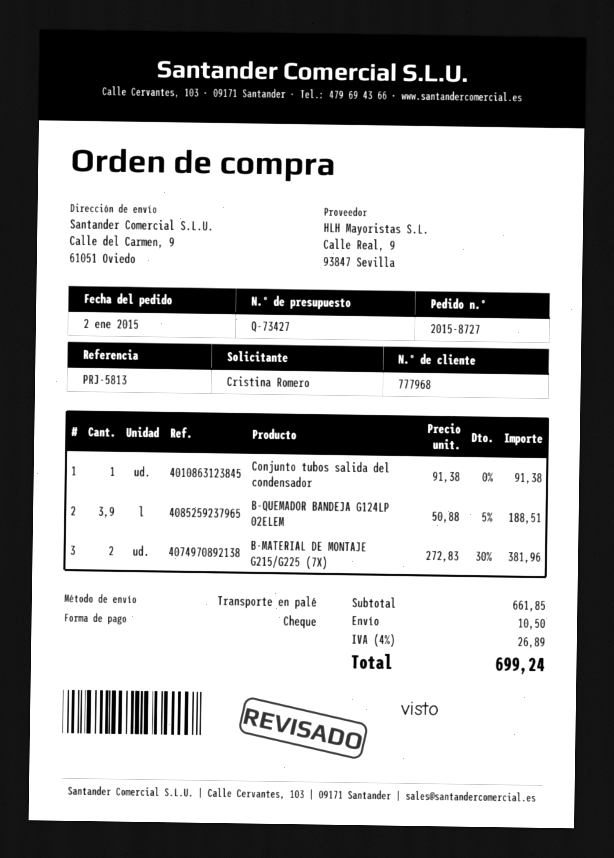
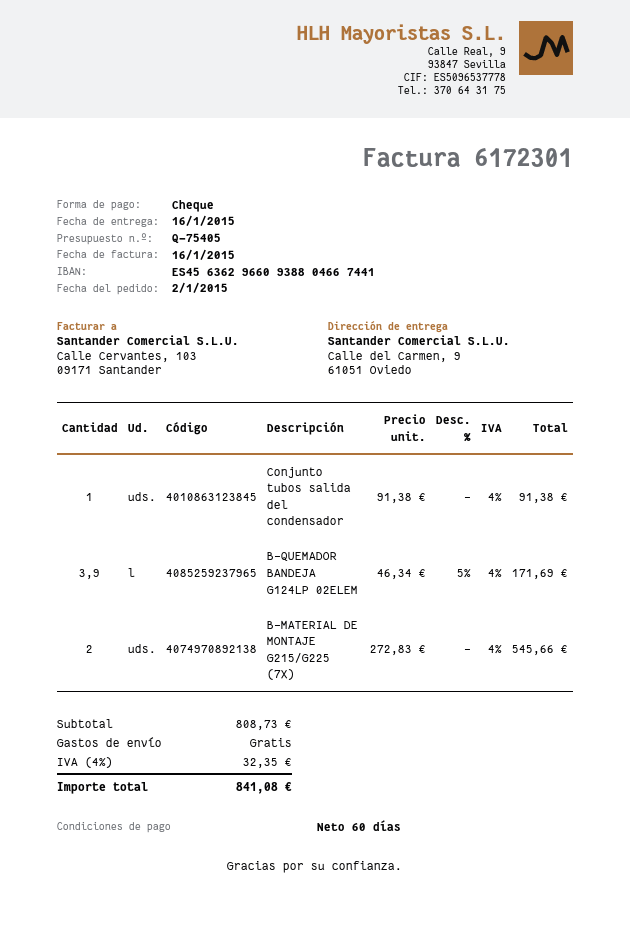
quote number: Q-73427 -> Q-75405
B-QUEMADOR BANDEJA G124LP 02ELEM: 3.9 x 50.88 - 5% = 188.51 -> 3.9 x 46.34 - 5% = 171.69
B-MATERIAL DE MONTAJE G215/G225 (7X): 2 x 272.83 - 30% = 381.96 -> 2 x 272.83 = 545.66
subtotal: 661.85 -> 808.73
shipping: 10.50 -> 0.00
tax: 4% = 26.89 -> 4% = 32.35
total: 699.24 -> 841.08

